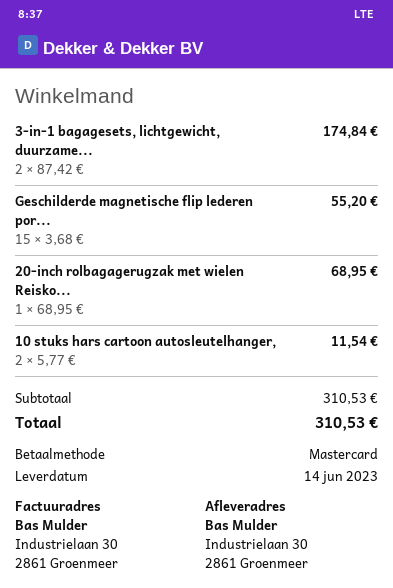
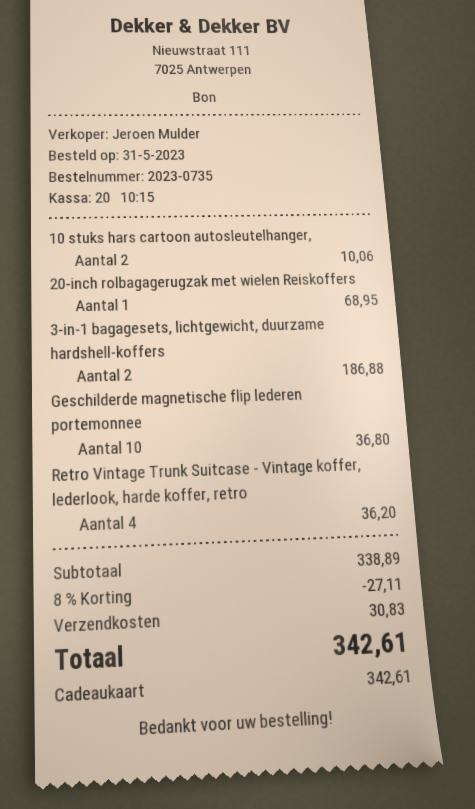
payment method: Mastercard -> gift card
3-in-1 bagagesets, lichtgewicht, duurzame...: 2 for 174.84 -> 2 for 186.88
Geschilderde magnetische flip lederen por...: 15 for 55.20 -> 10 for 36.80
10 stuks hars cartoon autosleutelhanger,: 2 for 11.54 -> 2 for 10.06
Retro Vintage Trunk Suitcase - Vintage koffer, lederlook, harde koffer, retro: none -> 4 for 36.20
subtotal: 310.53 -> 338.89
discount: none -> 8% = 27.11
shipping: none -> 30.83
total: 310.53 -> 342.61

